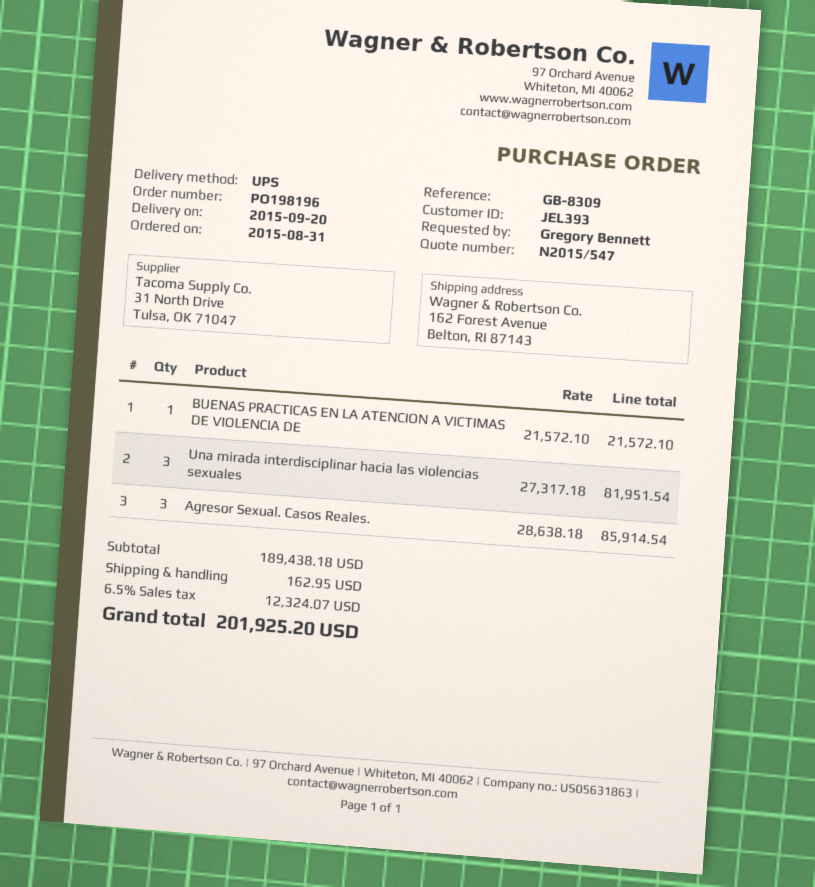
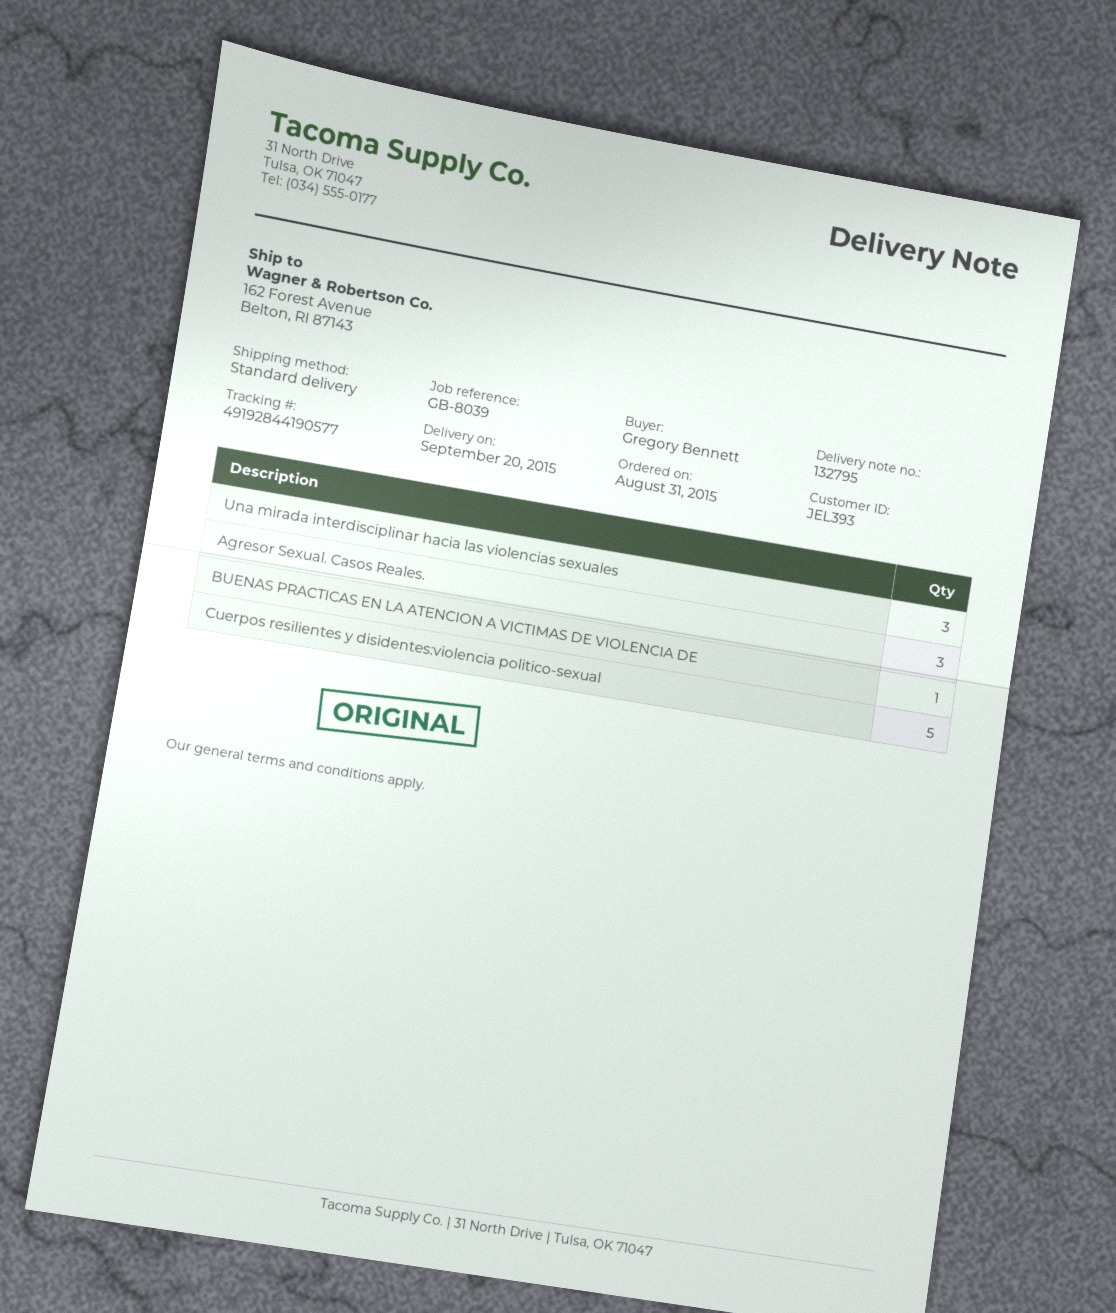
reference: GB-8309 -> GB-8039
shipping method: UPS -> standard
Cuerpos resilientes y disidentes:violencia politico-sexual: none -> 5

